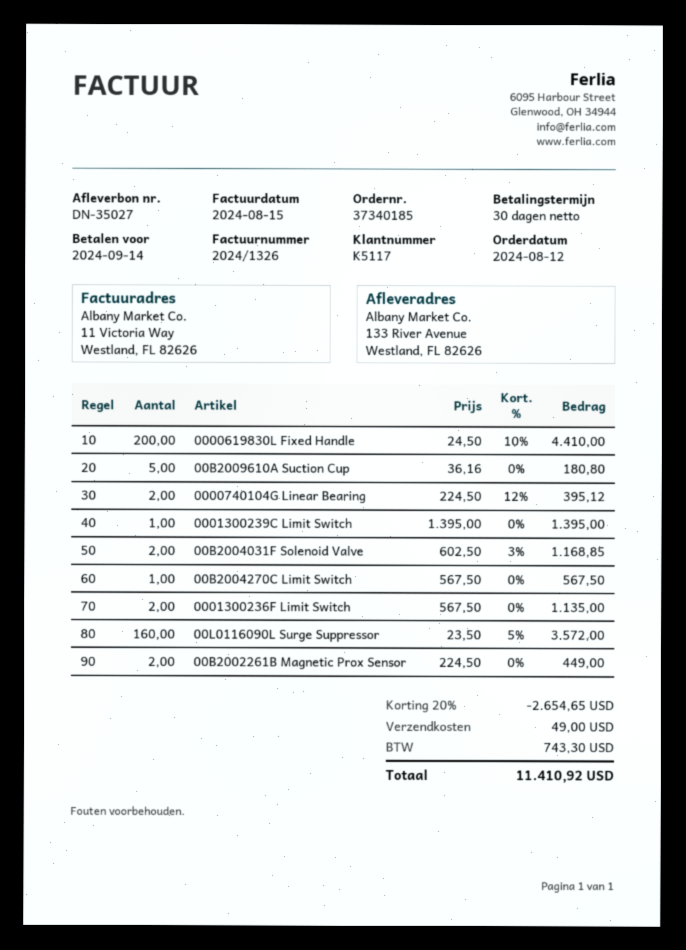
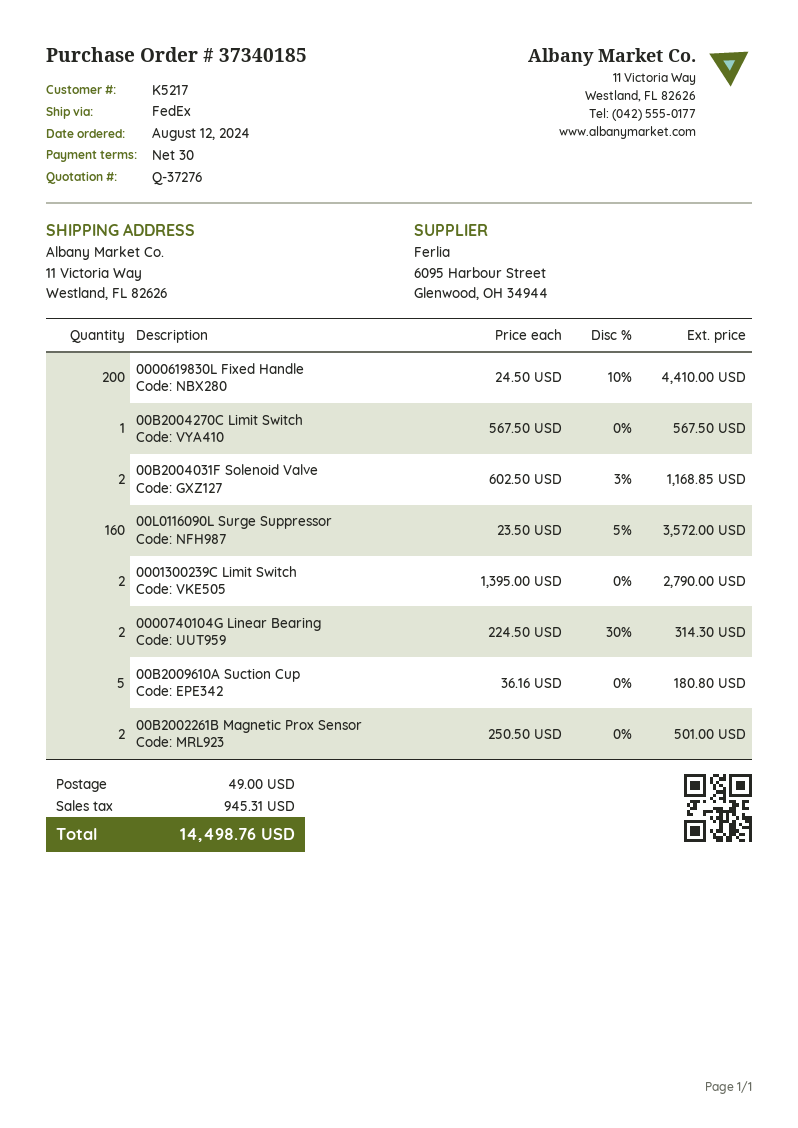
customer number: K5117 -> K5217
ship to: 133 River Avenue, Westland, FL 82626 -> 11 Victoria Way, Westland, FL 82626
0000740104G Linear Bearing: 2 x 224.50 - 12% = 395.12 -> 2 x 224.50 - 30% = 314.30
0001300239C Limit Switch: 1 x 1395.00 = 1395.00 -> 2 x 1395.00 = 2790.00
0001300236F Limit Switch: 2 x 567.50 = 1135.00 -> none
00B2002261B Magnetic Prox Sensor: 2 x 224.50 = 449.00 -> 2 x 250.50 = 501.00
discount: 20% = 2654.65 -> none
tax: 743.30 -> 945.31
total: 11410.92 -> 14498.76

